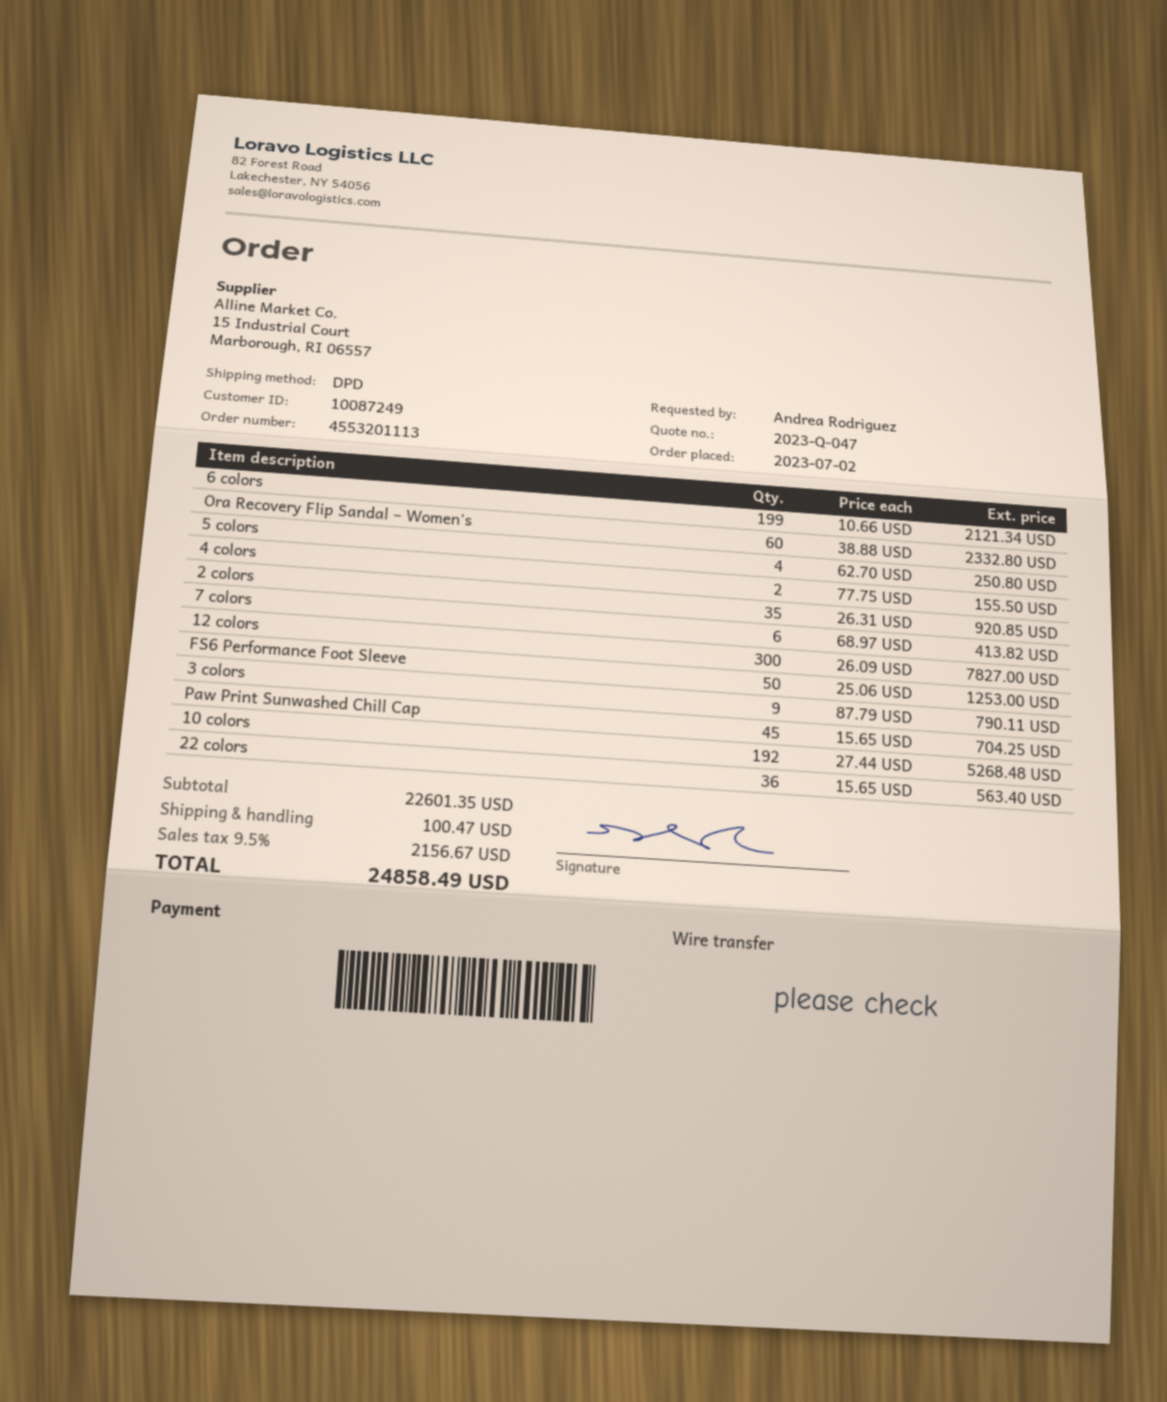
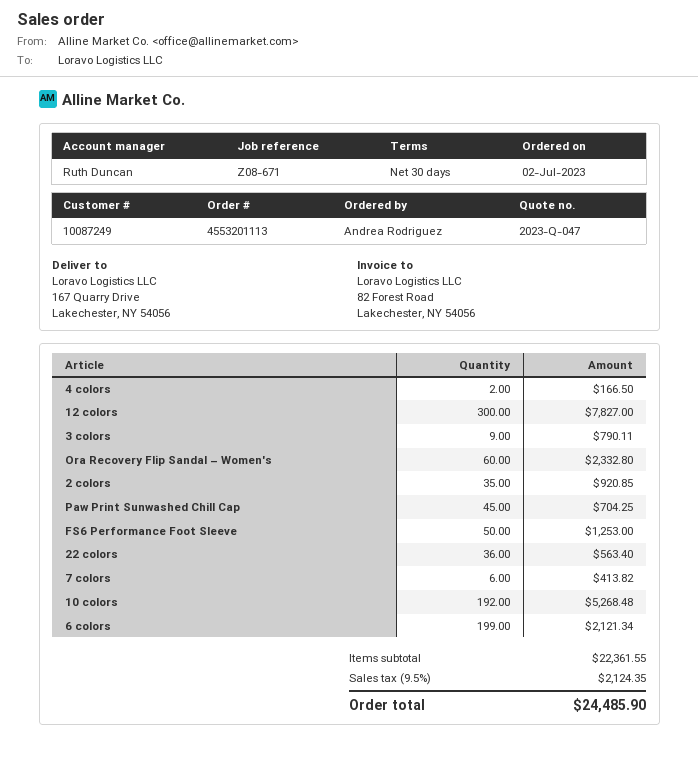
5 colors: 4 for 250.80 -> none
4 colors: 2 for 155.50 -> 2 for 166.50
subtotal: 22601.35 -> 22361.55
shipping: 100.47 -> none
tax: 9.5% = 2156.67 -> 9.5% = 2124.35
total: 24858.49 -> 24485.90

